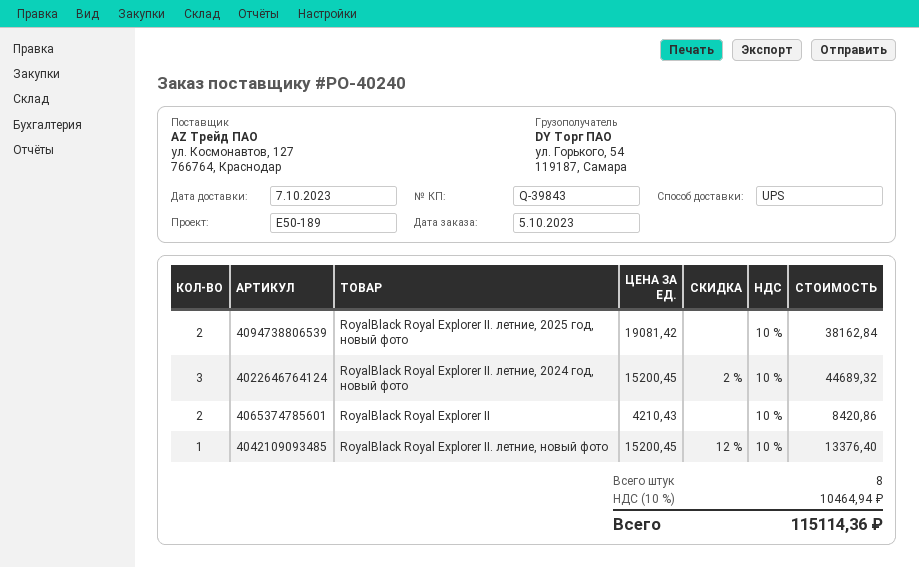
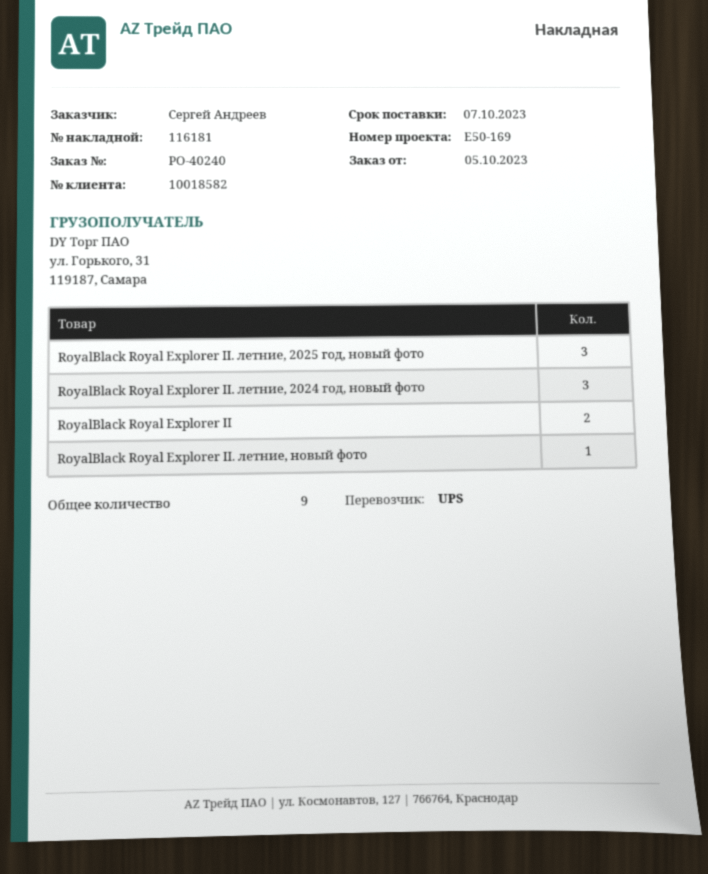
reference: E50-189 -> E50-169
ship to: ул. Горького, 54, 119187, Самара -> ул. Горького, 31, 119187, Самара
RoyalBlack Royal Explorer II. летние, 2025 год, новый фото: 2 -> 3
total quantity: 8 -> 9

